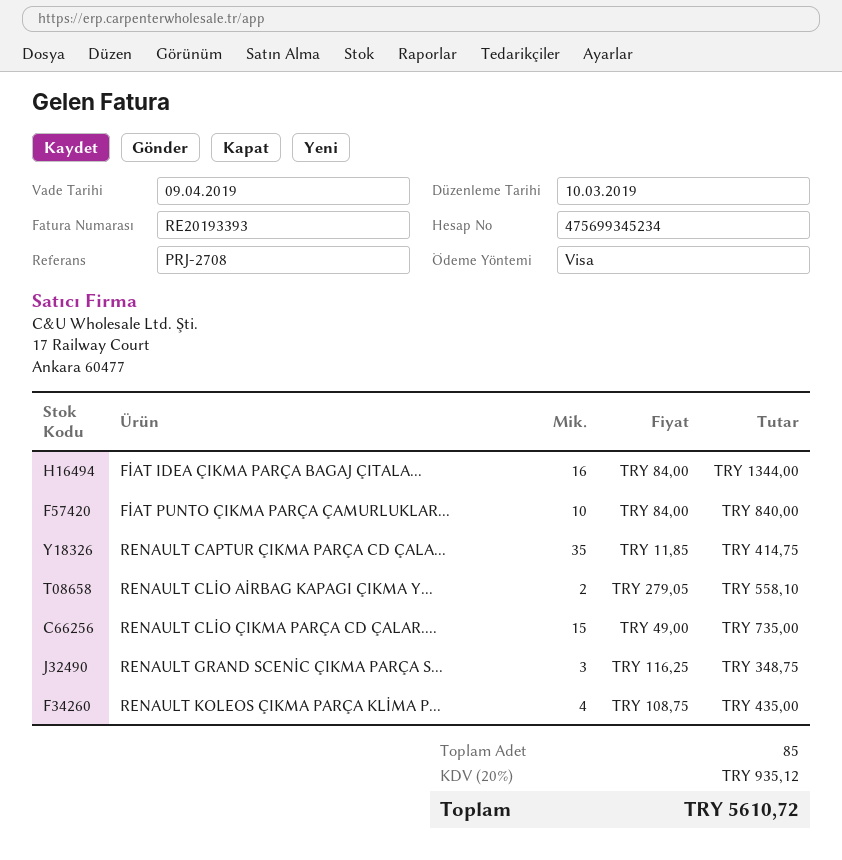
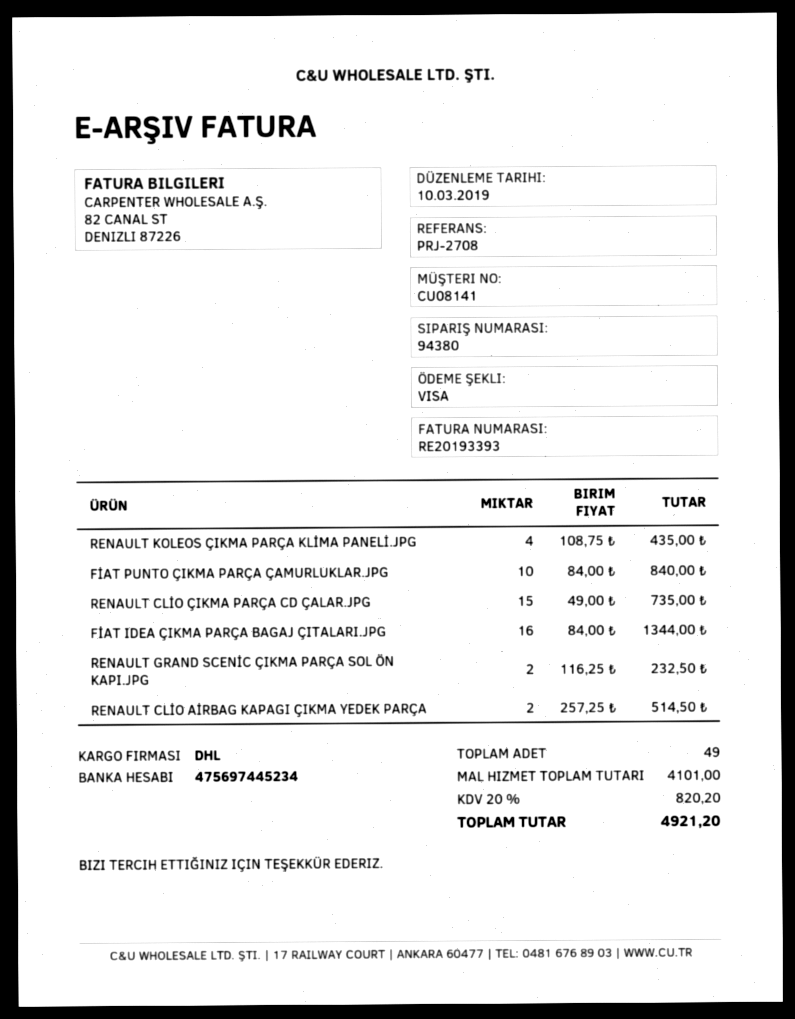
bank account: 475699345234 -> 475697445234
RENAULT CAPTUR ÇIKMA PARÇA CD ÇALA...: 35 x 11.85 = 414.75 -> none
RENAULT CLİO AİRBAG KAPAGI ÇIKMA Y...: 2 x 279.05 = 558.10 -> 2 x 257.25 = 514.50
RENAULT GRAND SCENİC ÇIKMA PARÇA S...: 3 x 116.25 = 348.75 -> 2 x 116.25 = 232.50
total quantity: 85 -> 49
tax: 20% = 935.12 -> 20% = 820.20
total: 5610.72 -> 4921.20

